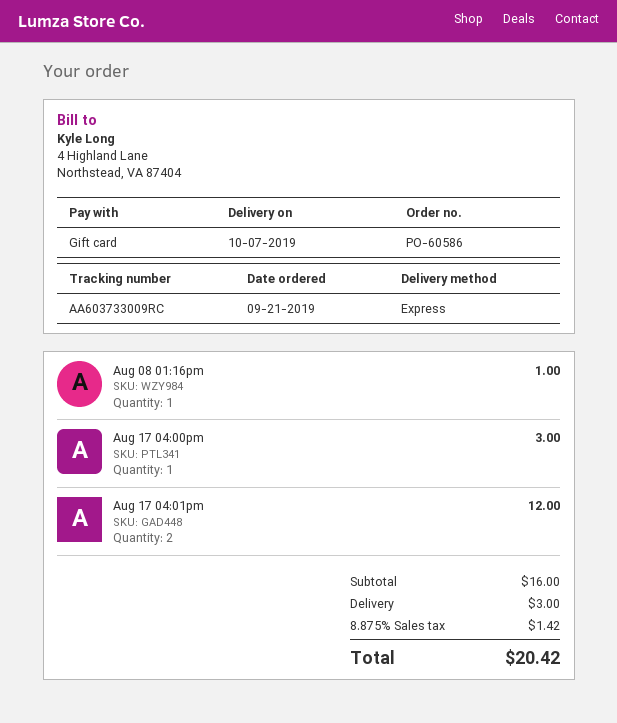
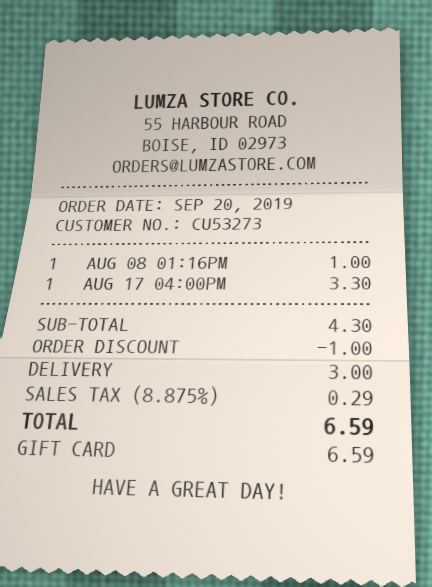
order date: 2019-09-21 -> 2019-09-20
Aug 17 04:00pm: 1 for 3.00 -> 1 for 3.30
Aug 17 04:01pm: 2 for 12.00 -> none
subtotal: 16.00 -> 4.30
discount: none -> 1.00
tax: 8.875% = 1.42 -> 8.875% = 0.29
total: 20.42 -> 6.59

